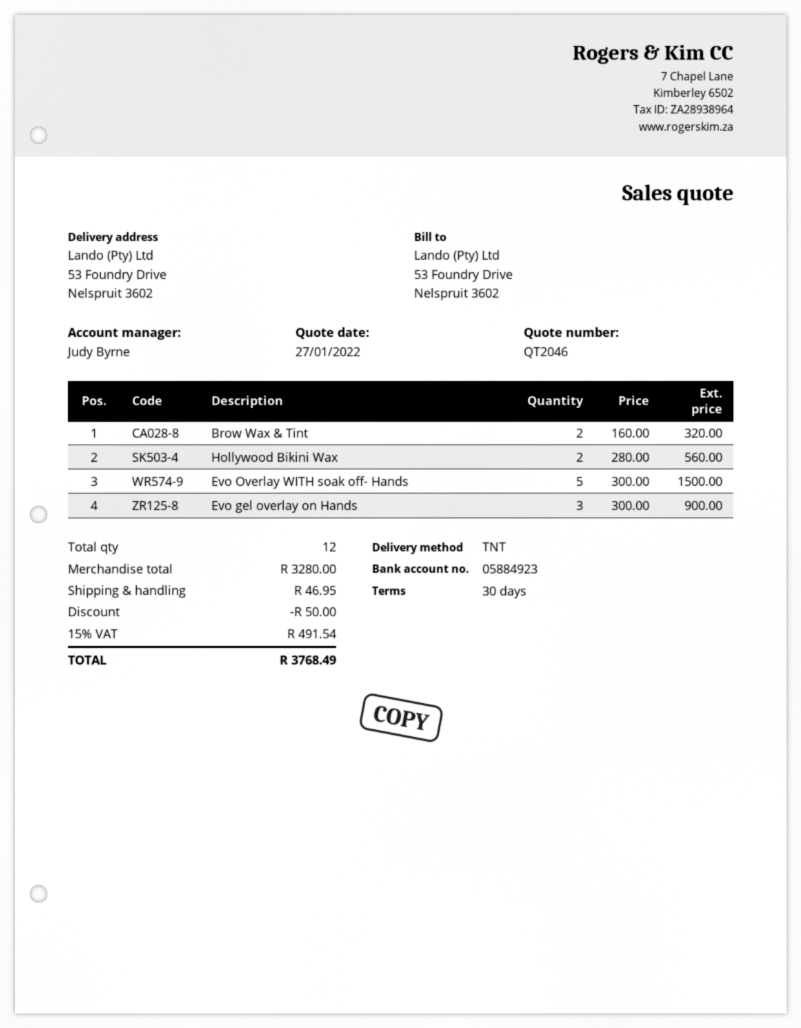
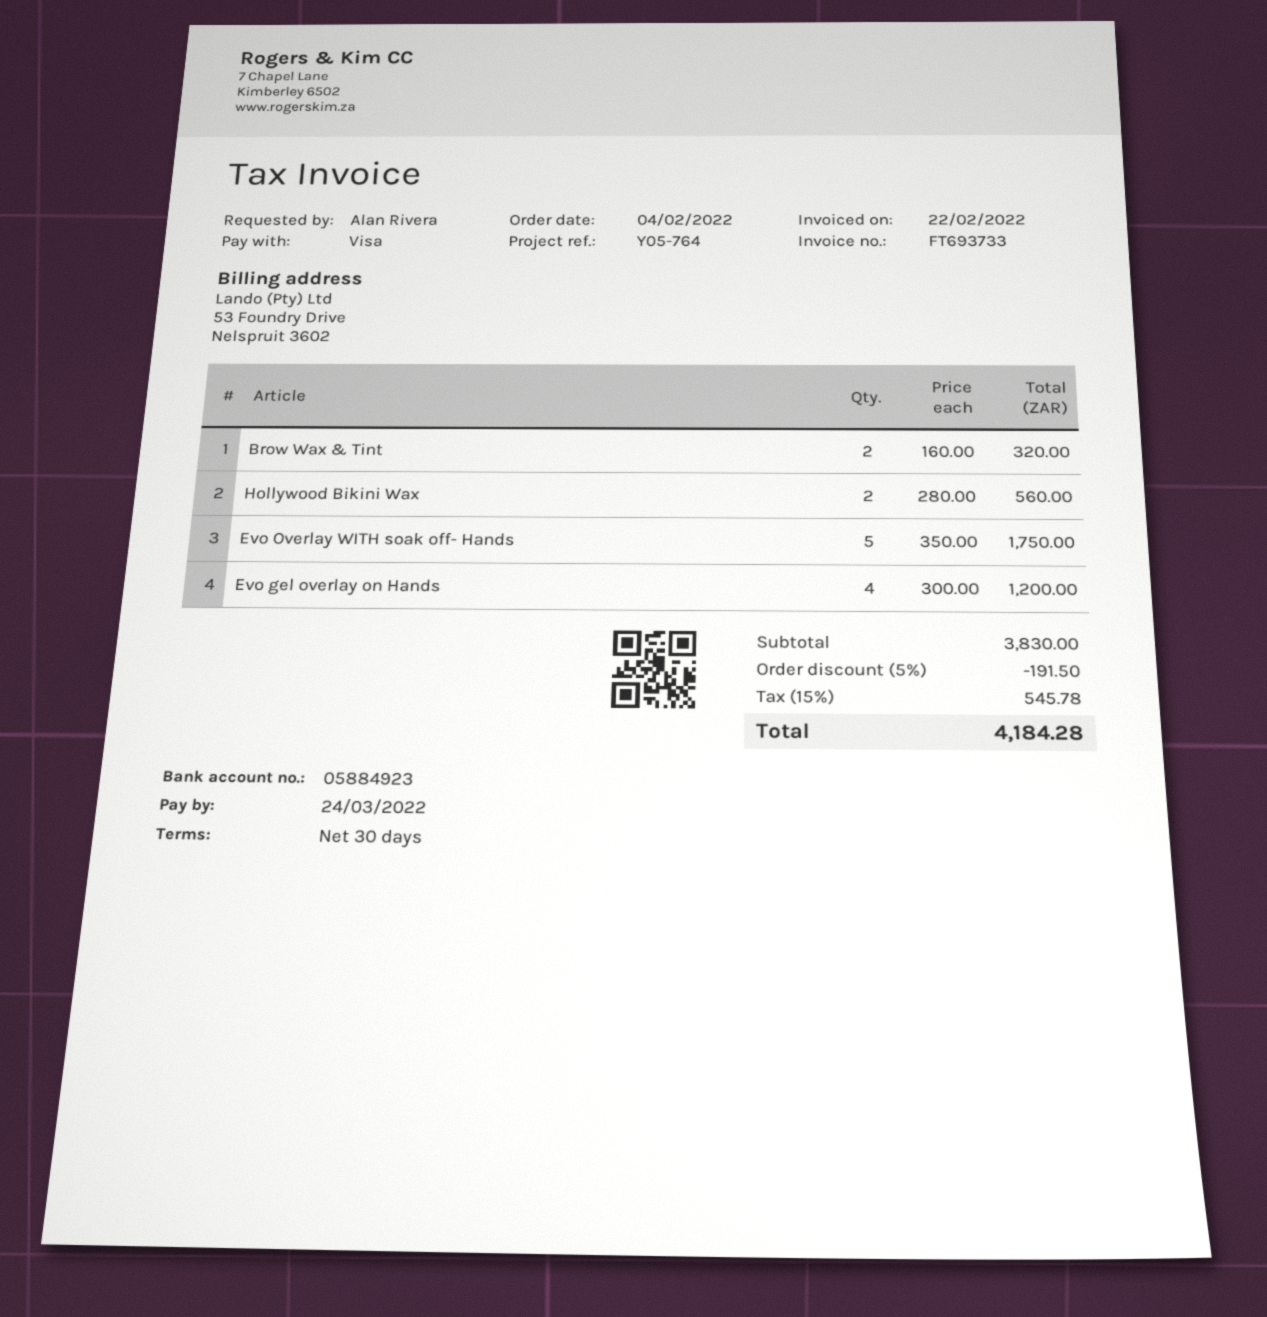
Evo Overlay WITH soak off- Hands: 5 x 300.00 = 1500.00 -> 5 x 350.00 = 1750.00
Evo gel overlay on Hands: 3 x 300.00 = 900.00 -> 4 x 300.00 = 1200.00
subtotal: 3280.00 -> 3830.00
discount: 50.00 -> 191.50
shipping: 46.95 -> none
tax: 15% = 491.54 -> 15% = 545.78
total: 3768.49 -> 4184.28

